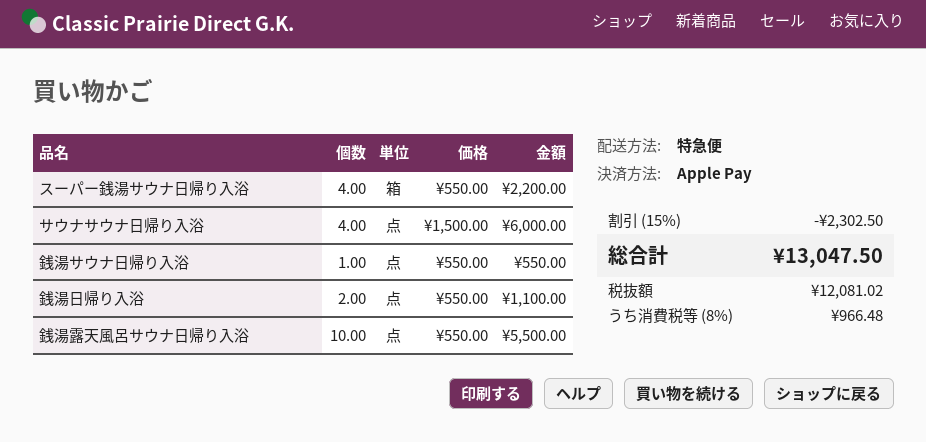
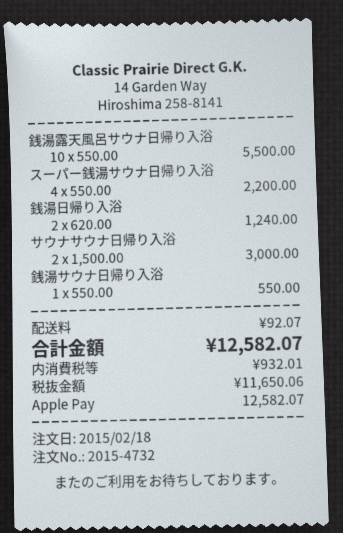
サウナサウナ日帰り入浴: 4 x 1500.00 = 6000.00 -> 2 x 1500.00 = 3000.00
銭湯日帰り入浴: 2 x 550.00 = 1100.00 -> 2 x 620.00 = 1240.00
discount: 15% = 2302.50 -> none
shipping: none -> 92.07
net: 12081.02 -> 11650.06
tax: 966.48 -> 932.01
total: 13047.50 -> 12582.07

